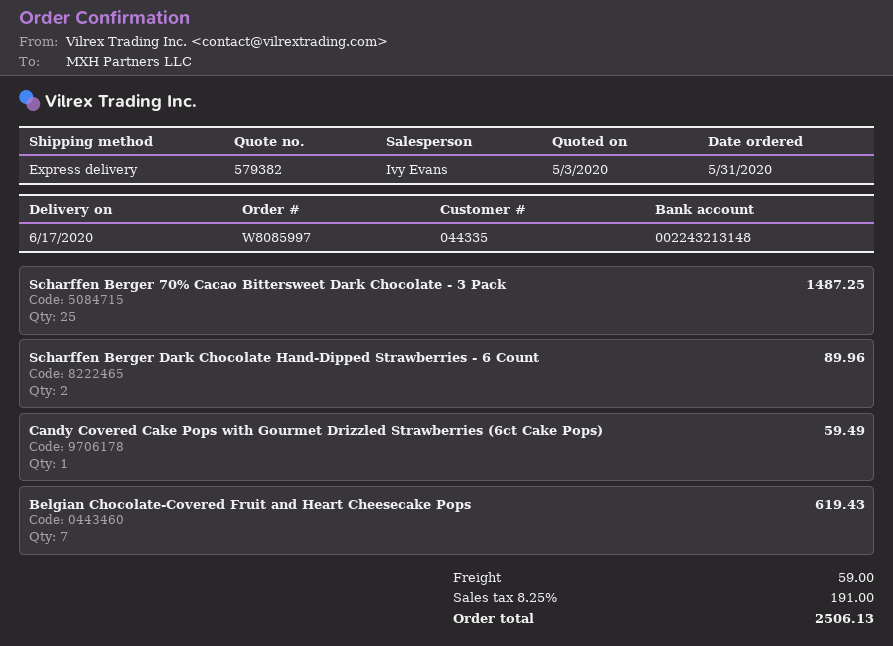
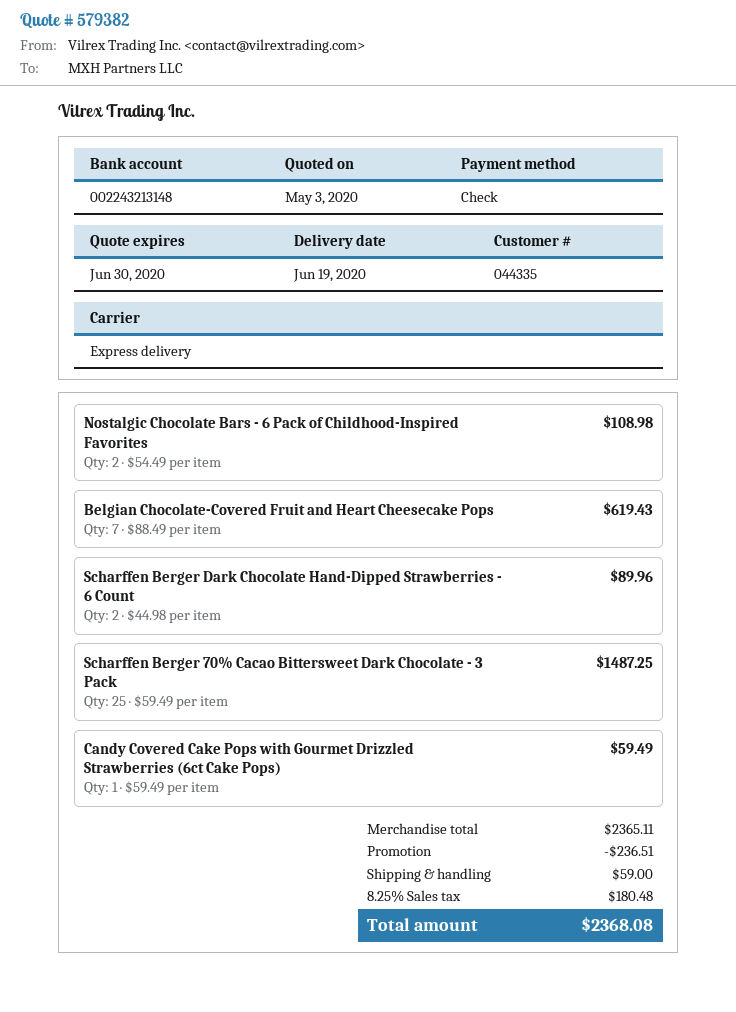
delivery date: 2020-06-17 -> 2020-06-19
Nostalgic Chocolate Bars - 6 Pack of Childhood-Inspired Favorites: none -> 2 for 108.98
discount: none -> 236.51
tax: 8.25% = 191.00 -> 8.25% = 180.48
total: 2506.13 -> 2368.08

